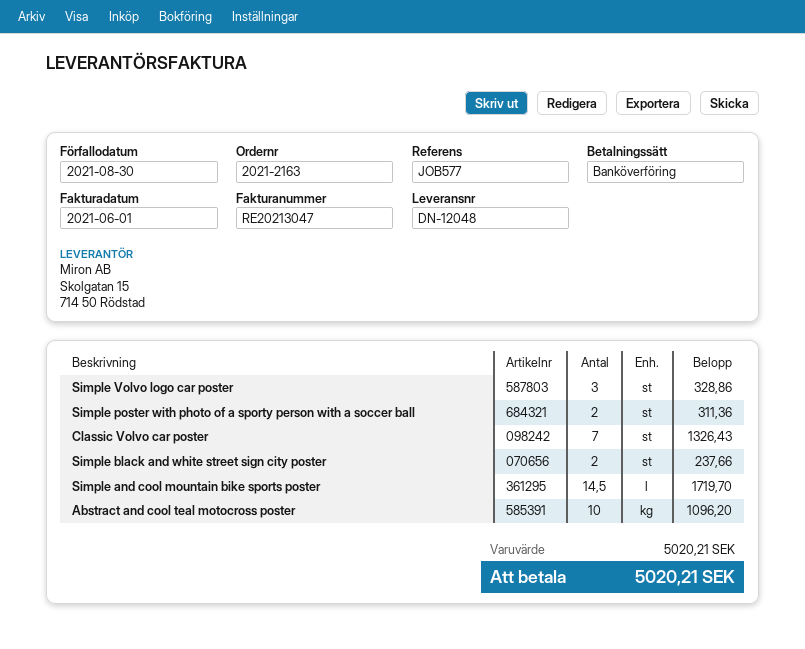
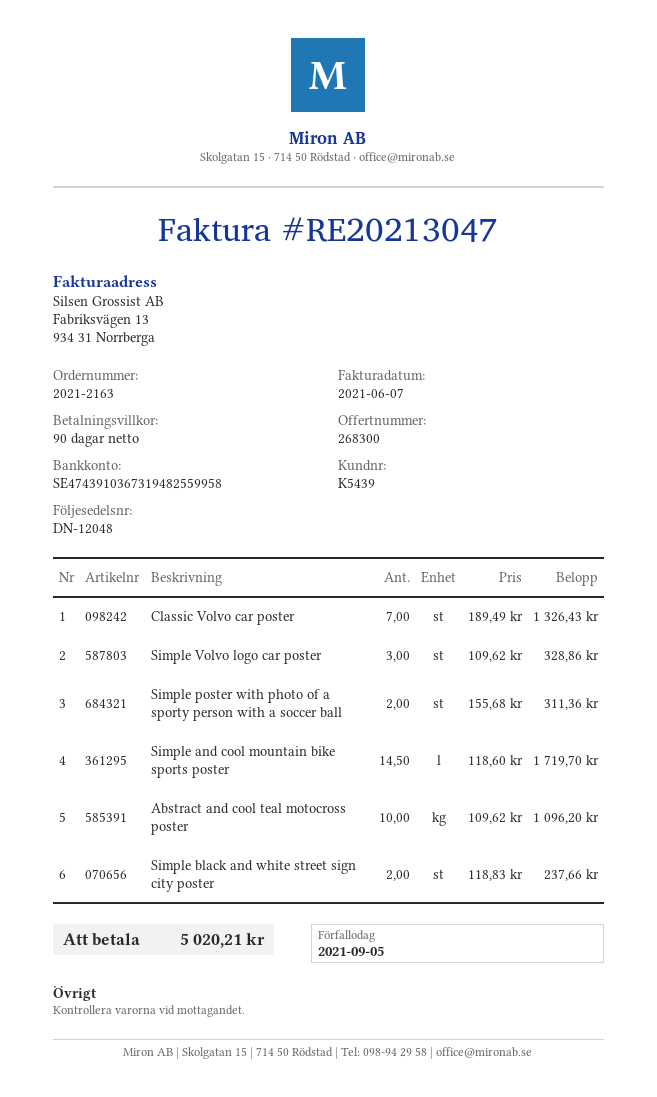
invoice date: 2021-06-01 -> 2021-06-07
due date: 2021-08-30 -> 2021-09-05

